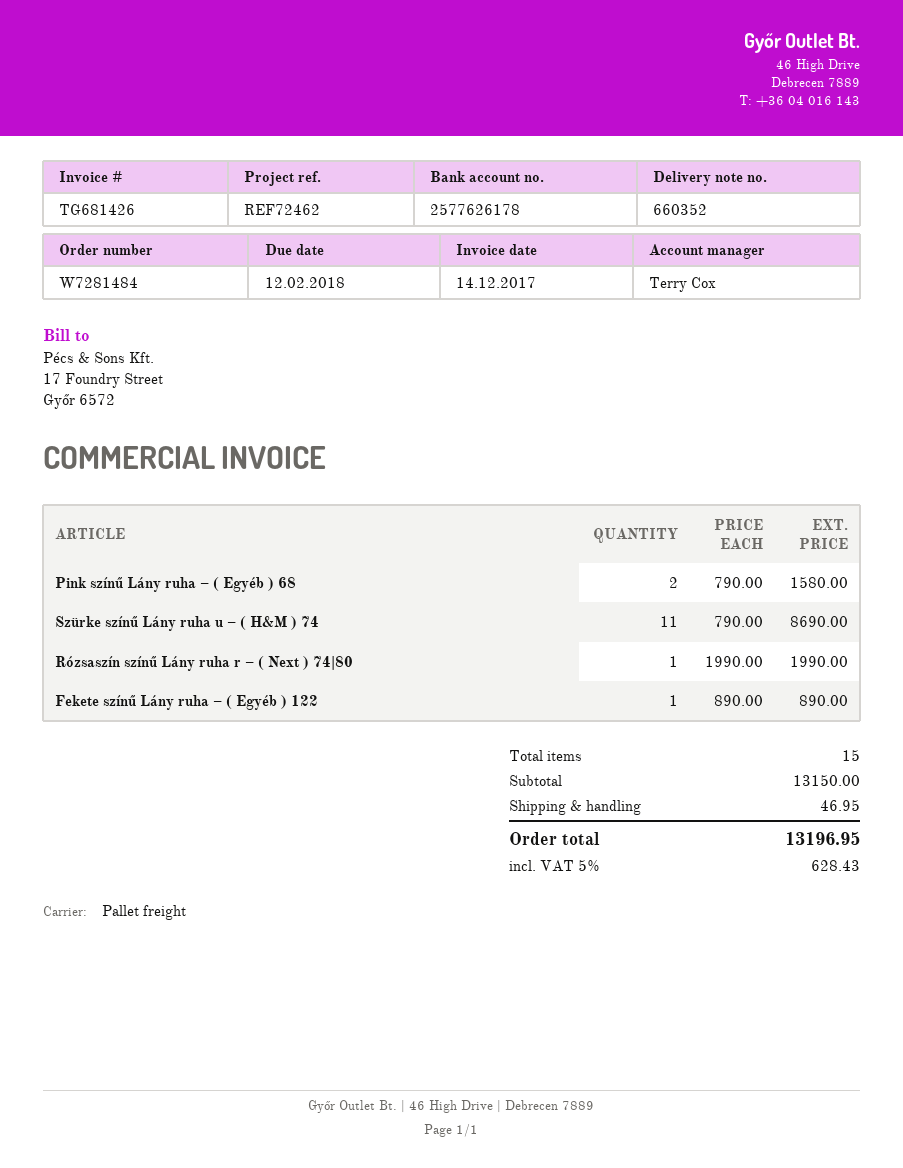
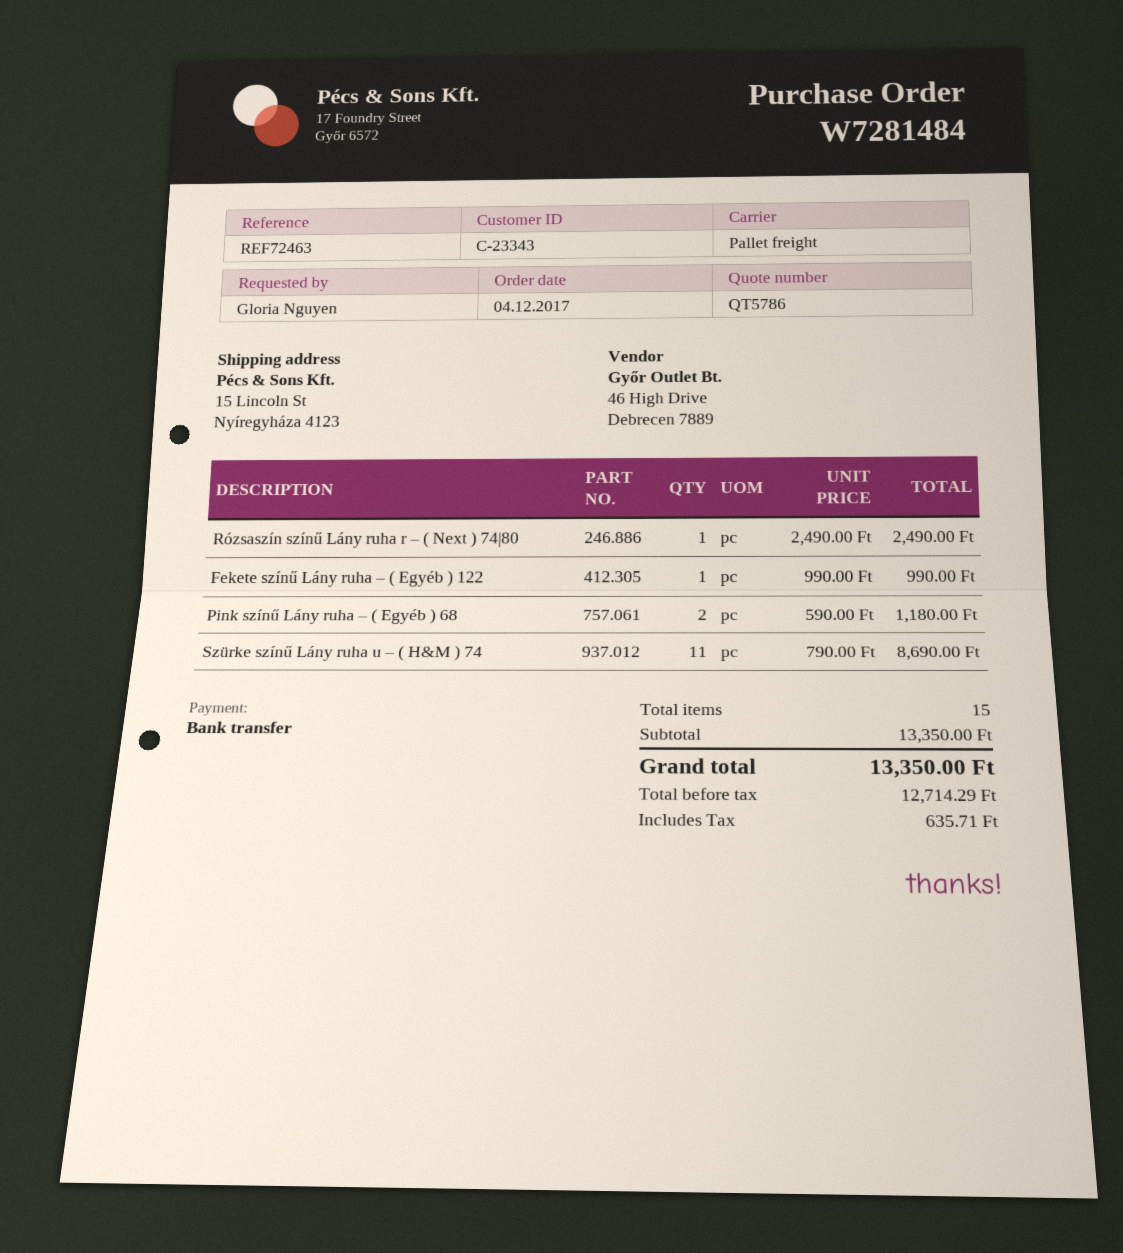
reference: REF72462 -> REF72463
Pink színű Lány ruha – ( Egyéb ) 68: 2 x 790.00 = 1580.00 -> 2 x 590.00 = 1180.00
Rózsaszín színű Lány ruha r – ( Next ) 74|80: 1 x 1990.00 = 1990.00 -> 1 x 2490.00 = 2490.00
Fekete színű Lány ruha – ( Egyéb ) 122: 1 x 890.00 = 890.00 -> 1 x 990.00 = 990.00
subtotal: 13150.00 -> 13350.00
shipping: 46.95 -> none
tax: 628.43 -> 635.71
total: 13196.95 -> 13350.00

